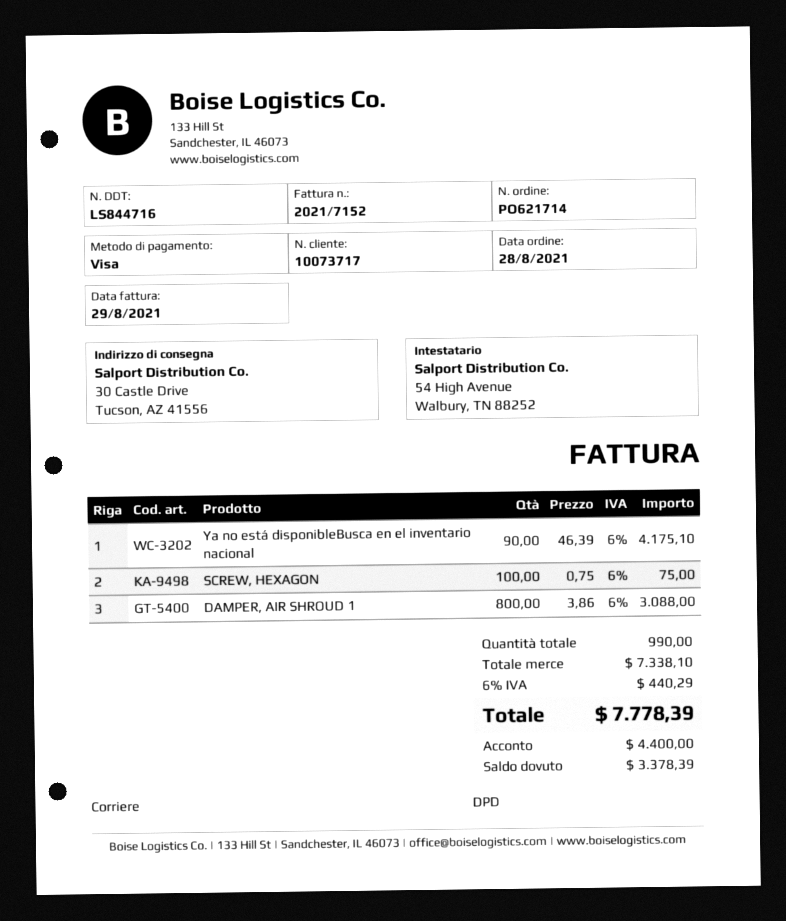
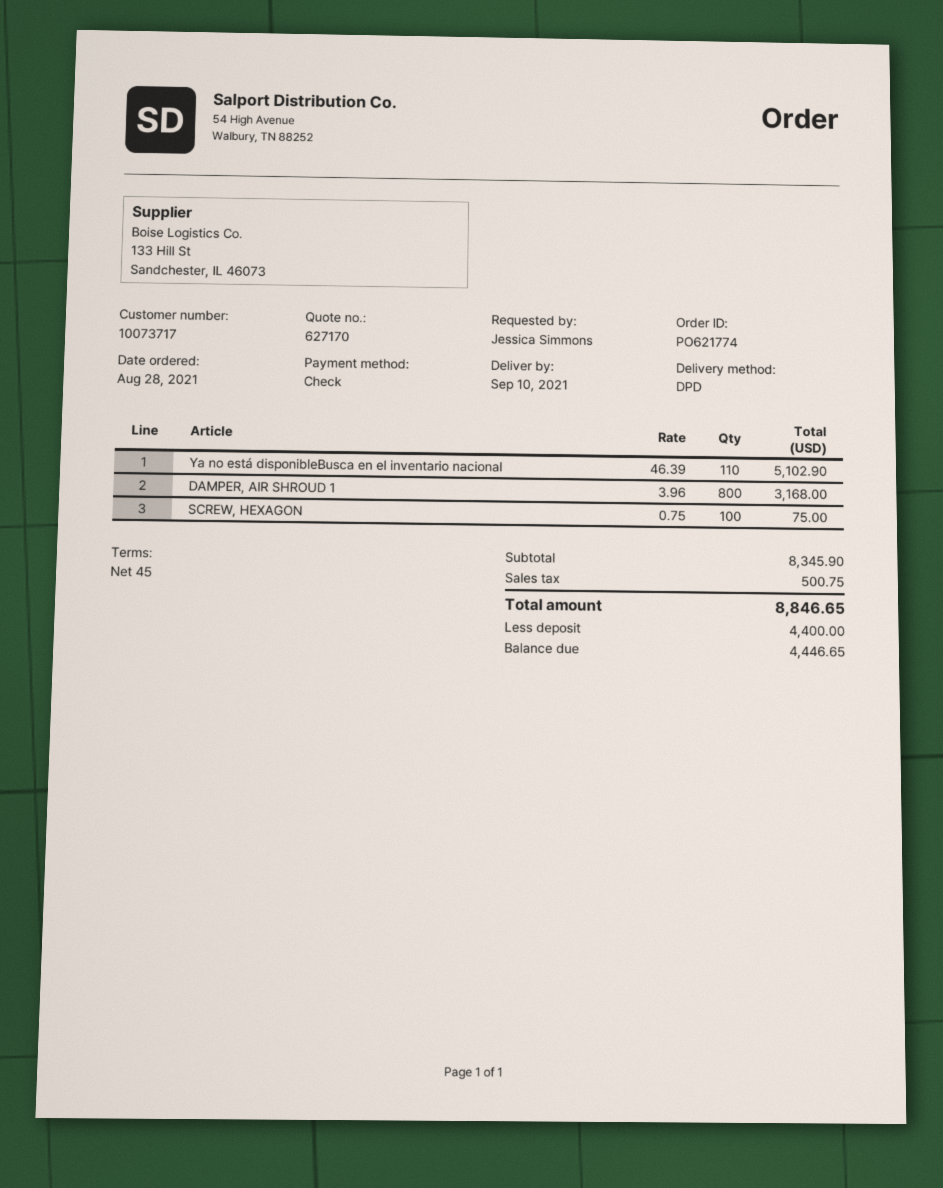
order number: PO621714 -> PO621774
payment method: Visa -> cheque
Ya no está disponibleBusca en el inventario nacional: 90 x 46.39 = 4175.10 -> 110 x 46.39 = 5102.90
DAMPER, AIR SHROUD 1: 800 x 3.86 = 3088.00 -> 800 x 3.96 = 3168.00
subtotal: 7338.10 -> 8345.90
tax: 440.29 -> 500.75
total: 7778.39 -> 8846.65
balance: 3378.39 -> 4446.65

